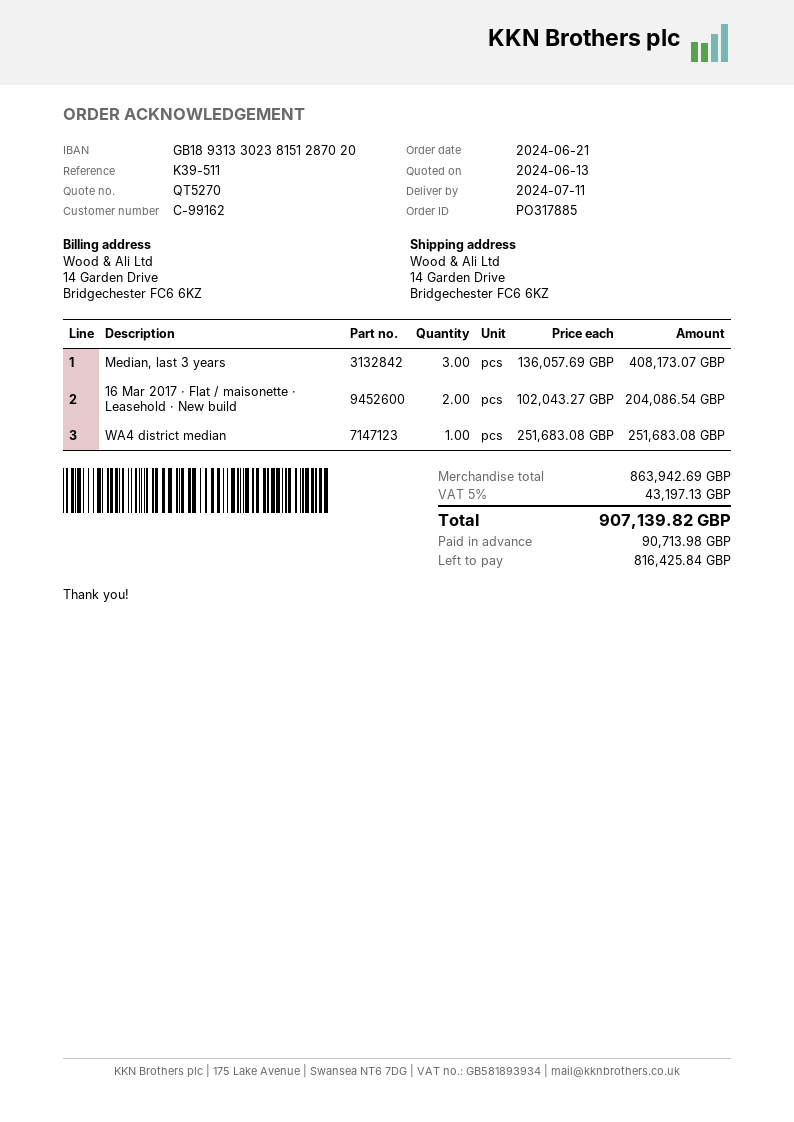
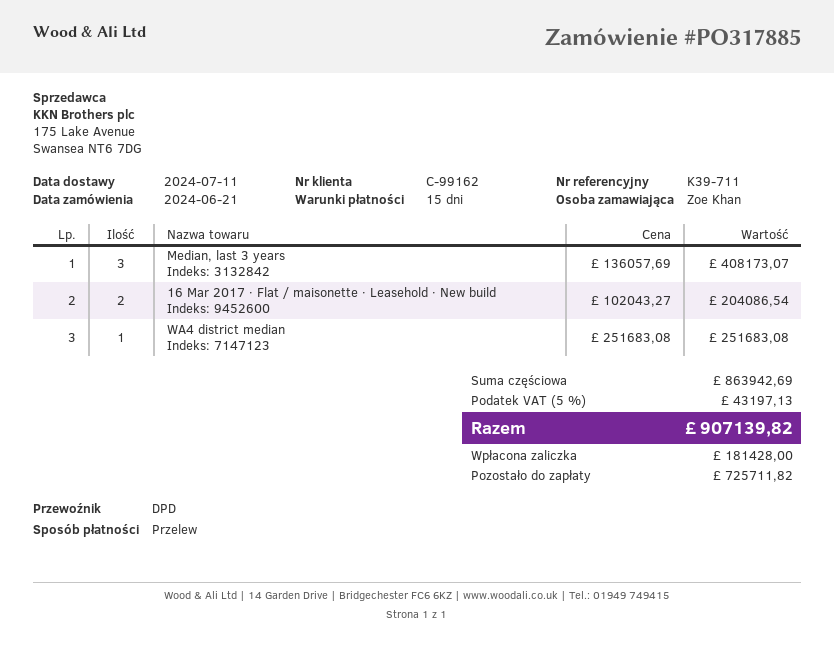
reference: K39-511 -> K39-711
deposit: 90713.98 -> 181428.00
balance: 816425.84 -> 725711.82

